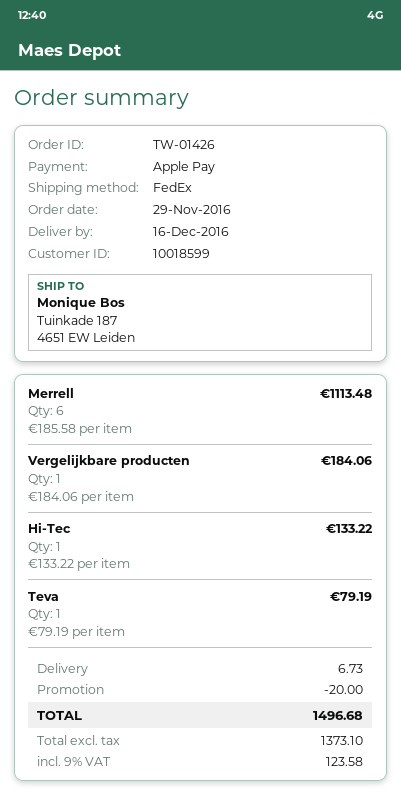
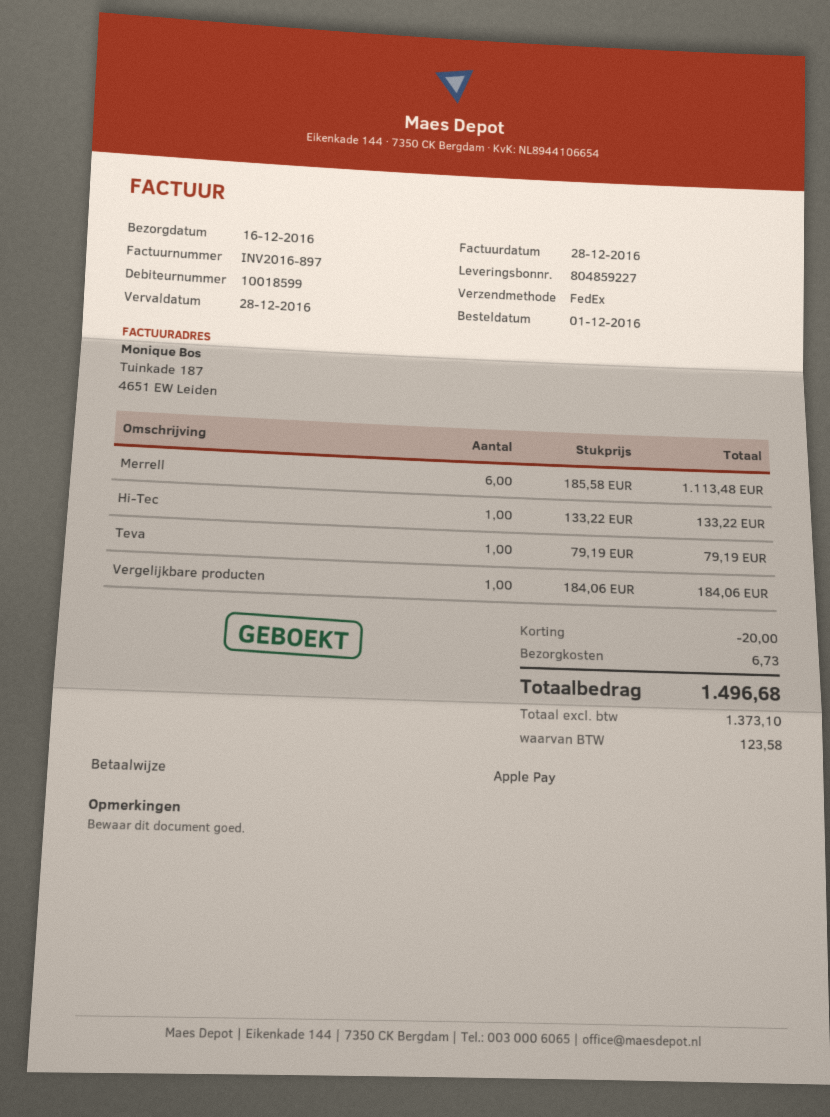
order date: 2016-11-29 -> 2016-12-01

